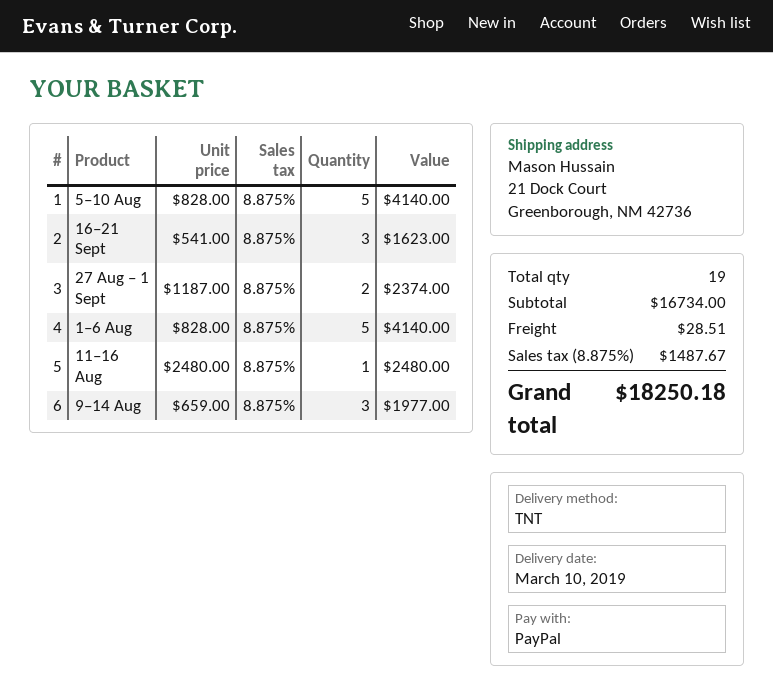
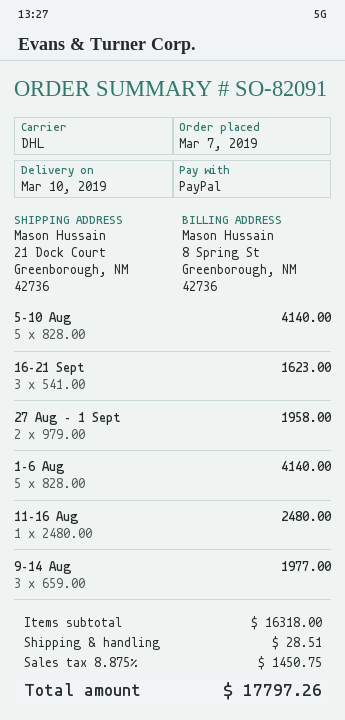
shipping method: TNT -> DHL
27 Aug – 1 Sept: 2 x 1187.00 = 2374.00 -> 2 x 979.00 = 1958.00
subtotal: 16734.00 -> 16318.00
tax: 8.875% = 1487.67 -> 8.875% = 1450.75
total: 18250.18 -> 17797.26

